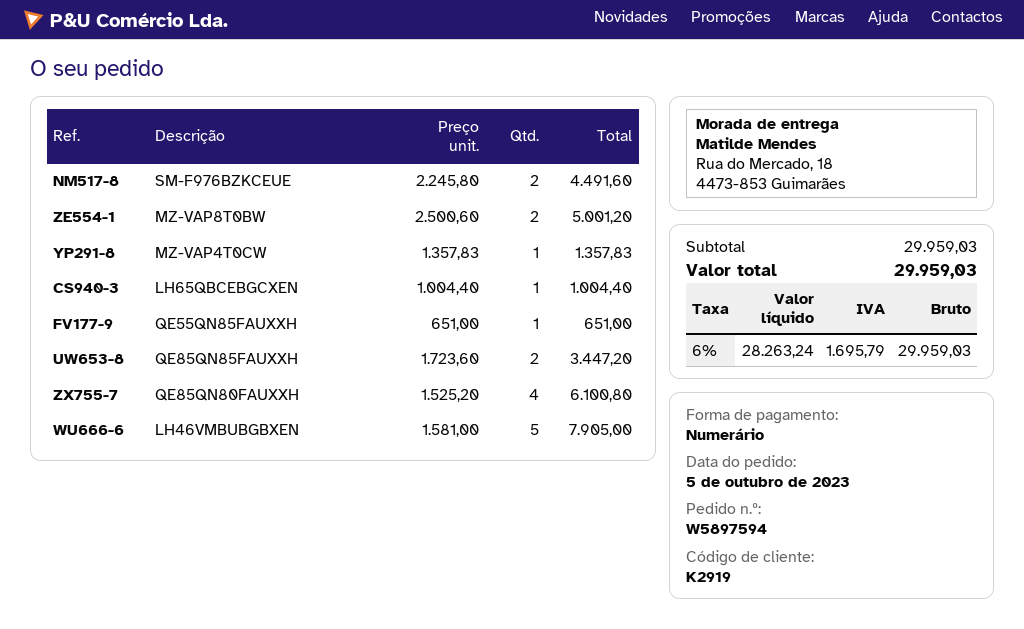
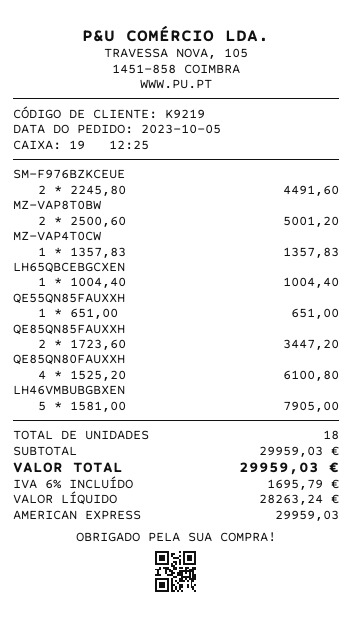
customer number: K2919 -> K9219
payment method: cash -> American Express

